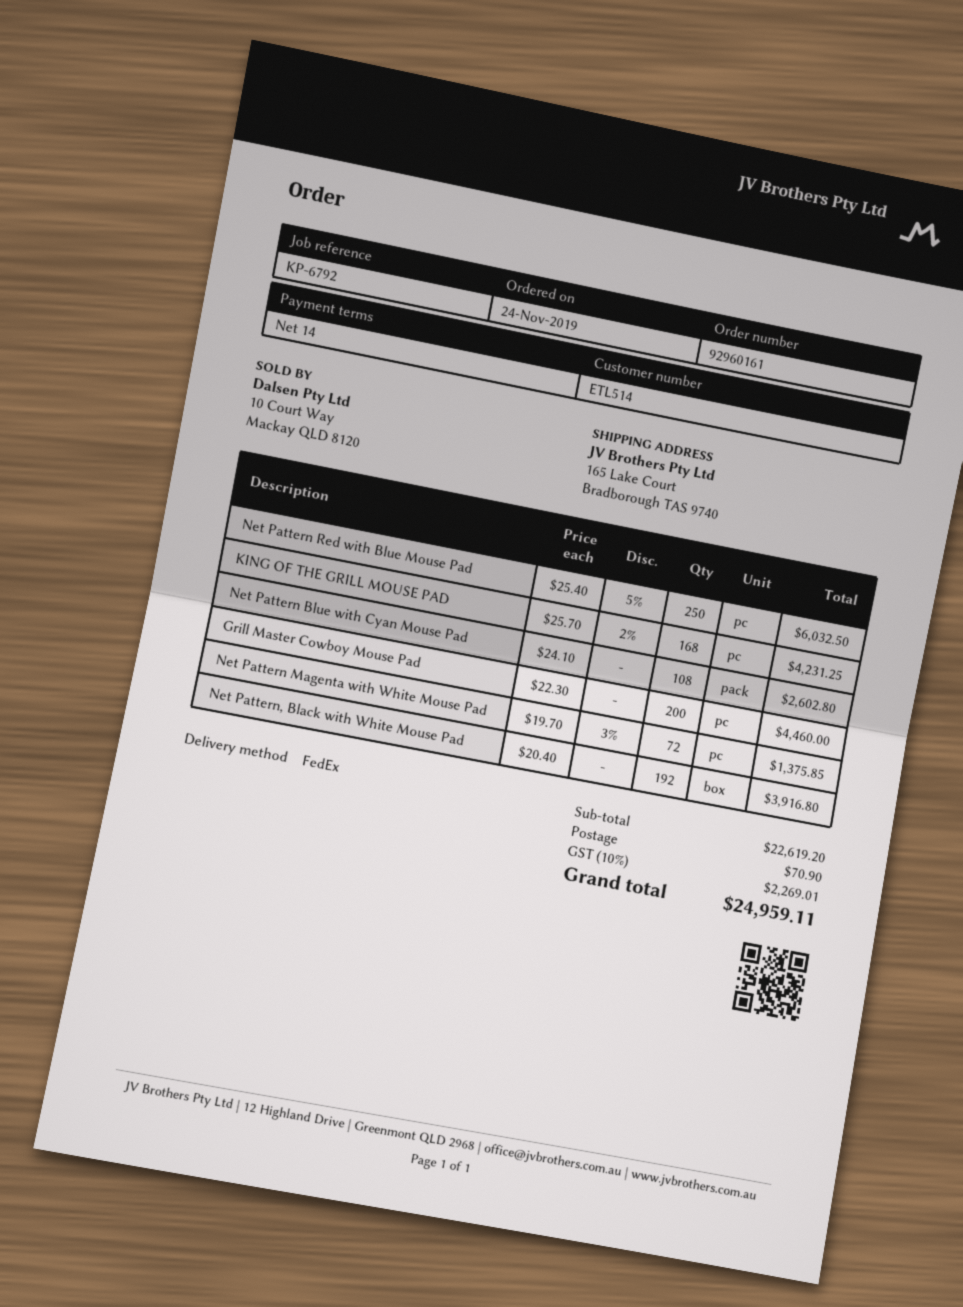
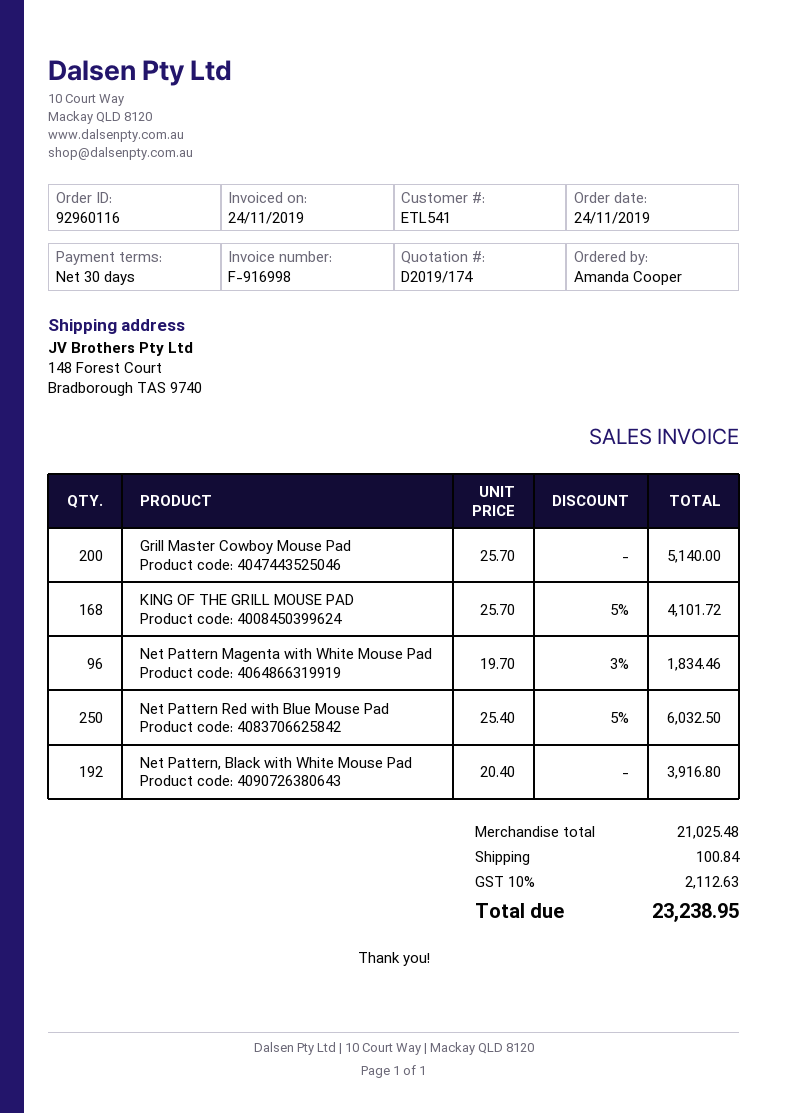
order number: 92960161 -> 92960116
payment terms: 14 days -> 30 days
customer number: ETL514 -> ETL541
ship to: 165 Lake Court, Bradborough TAS 9740 -> 148 Forest Court, Bradborough TAS 9740
KING OF THE GRILL MOUSE PAD: 168 x 25.70 - 2% = 4231.25 -> 168 x 25.70 - 5% = 4101.72
Net Pattern Blue with Cyan Mouse Pad: 108 x 24.10 = 2602.80 -> none
Grill Master Cowboy Mouse Pad: 200 x 22.30 = 4460.00 -> 200 x 25.70 = 5140.00
Net Pattern Magenta with White Mouse Pad: 72 x 19.70 - 3% = 1375.85 -> 96 x 19.70 - 3% = 1834.46
subtotal: 22619.20 -> 21025.48
shipping: 70.90 -> 100.84
tax: 10% = 2269.01 -> 10% = 2112.63
total: 24959.11 -> 23238.95

